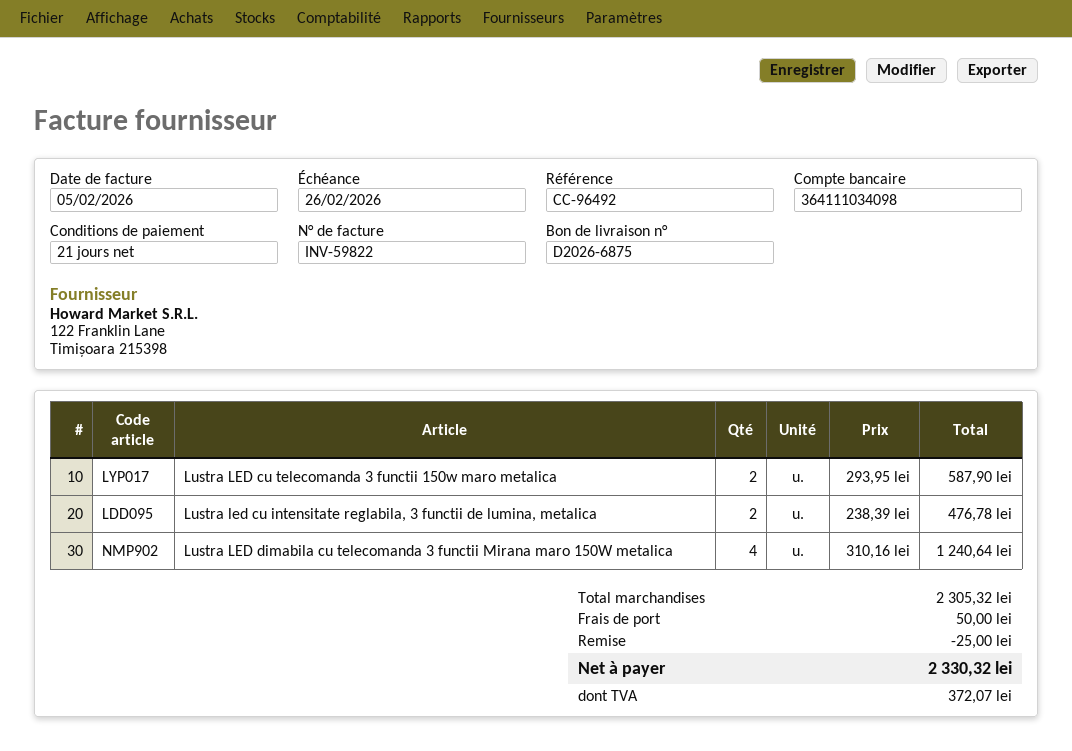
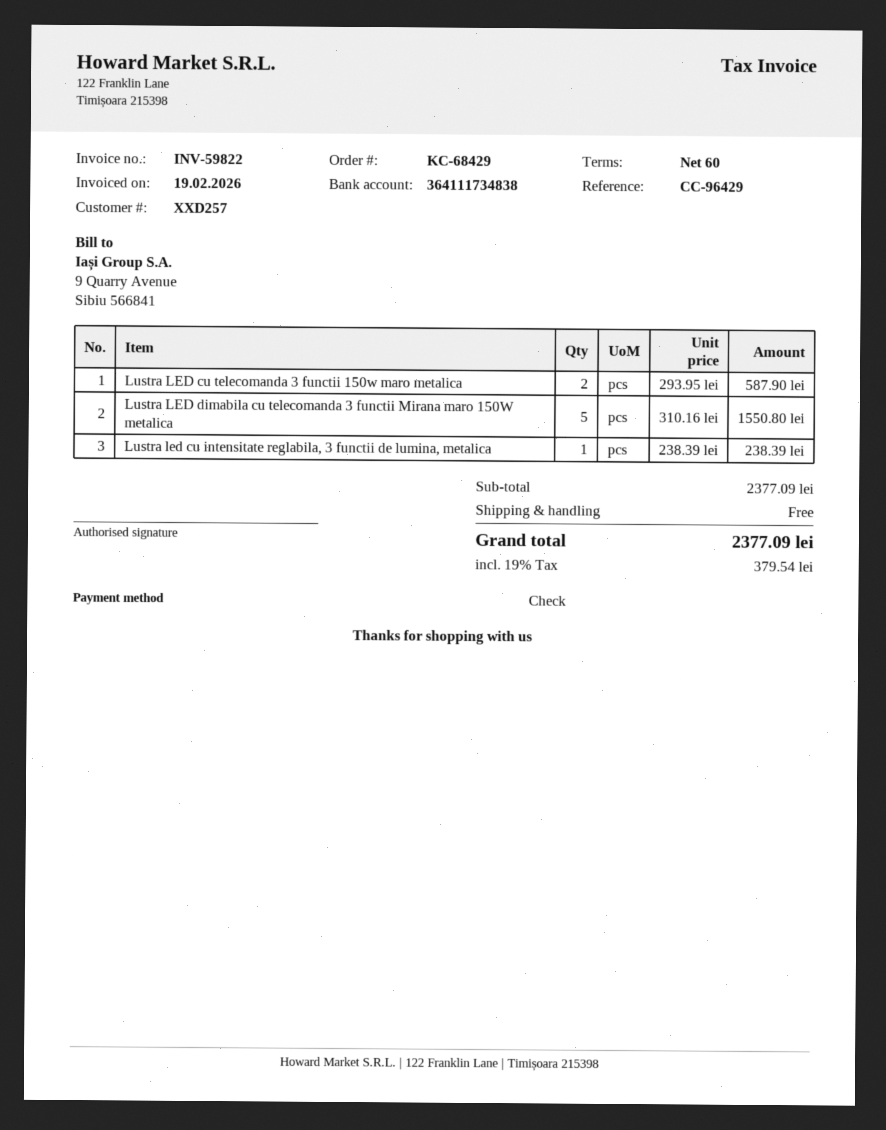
invoice date: 2026-02-05 -> 2026-02-19
payment terms: 21 days -> 60 days
reference: CC-96492 -> CC-96429
bank account: 364111034098 -> 364111734838
Lustra led cu intensitate reglabila, 3 functii de lumina, metalica: 2 x 238.39 = 476.78 -> 1 x 238.39 = 238.39
Lustra LED dimabila cu telecomanda 3 functii Mirana maro 150W metalica: 4 x 310.16 = 1240.64 -> 5 x 310.16 = 1550.80
subtotal: 2305.32 -> 2377.09
discount: 25.00 -> none
shipping: 50.00 -> 0.00
tax: 372.07 -> 379.54
total: 2330.32 -> 2377.09

